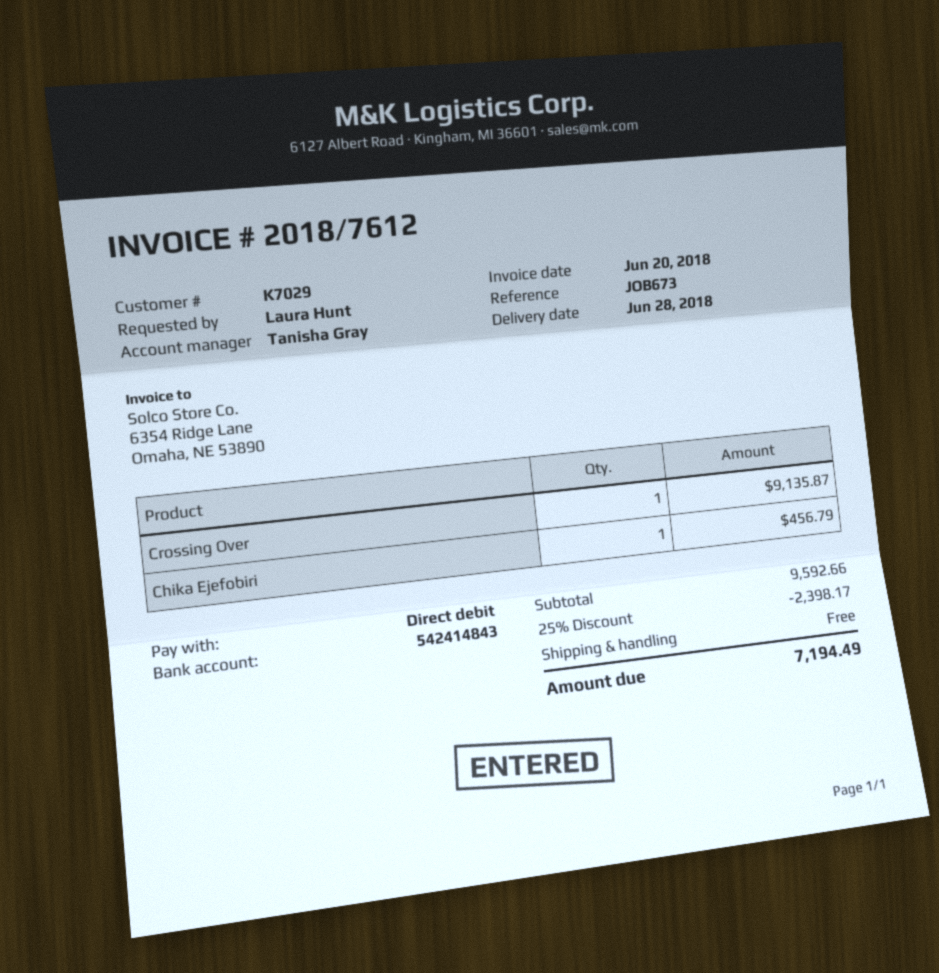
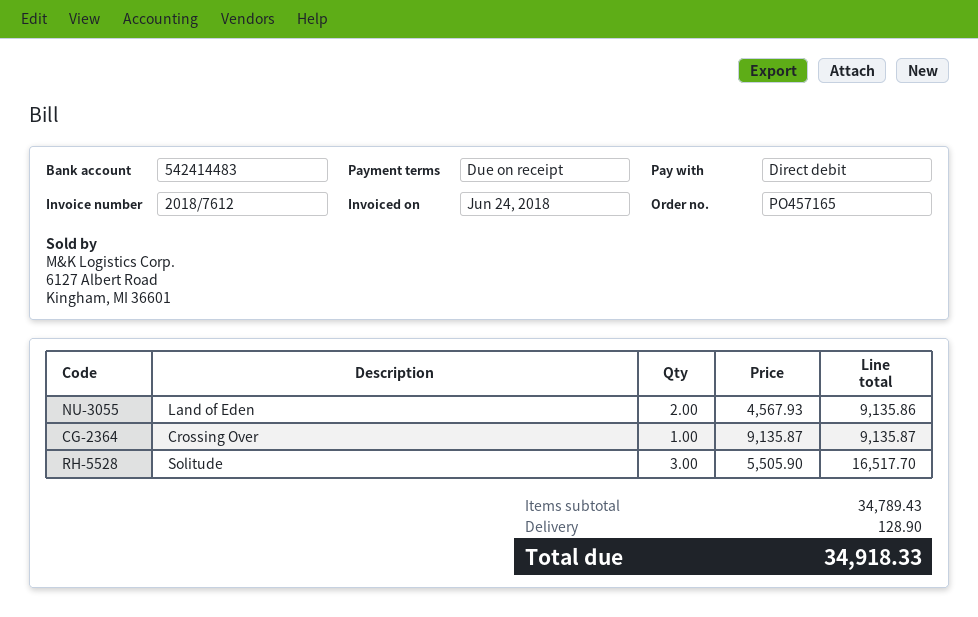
invoice date: 2018-06-20 -> 2018-06-24
bank account: 542414843 -> 542414483
Chika Ejefobiri: 1 for 456.79 -> none
Land of Eden: none -> 2 for 9135.86
Solitude: none -> 3 for 16517.70
subtotal: 9592.66 -> 34789.43
discount: 25% = 2398.17 -> none
shipping: 0.00 -> 128.90
total: 7194.49 -> 34918.33

